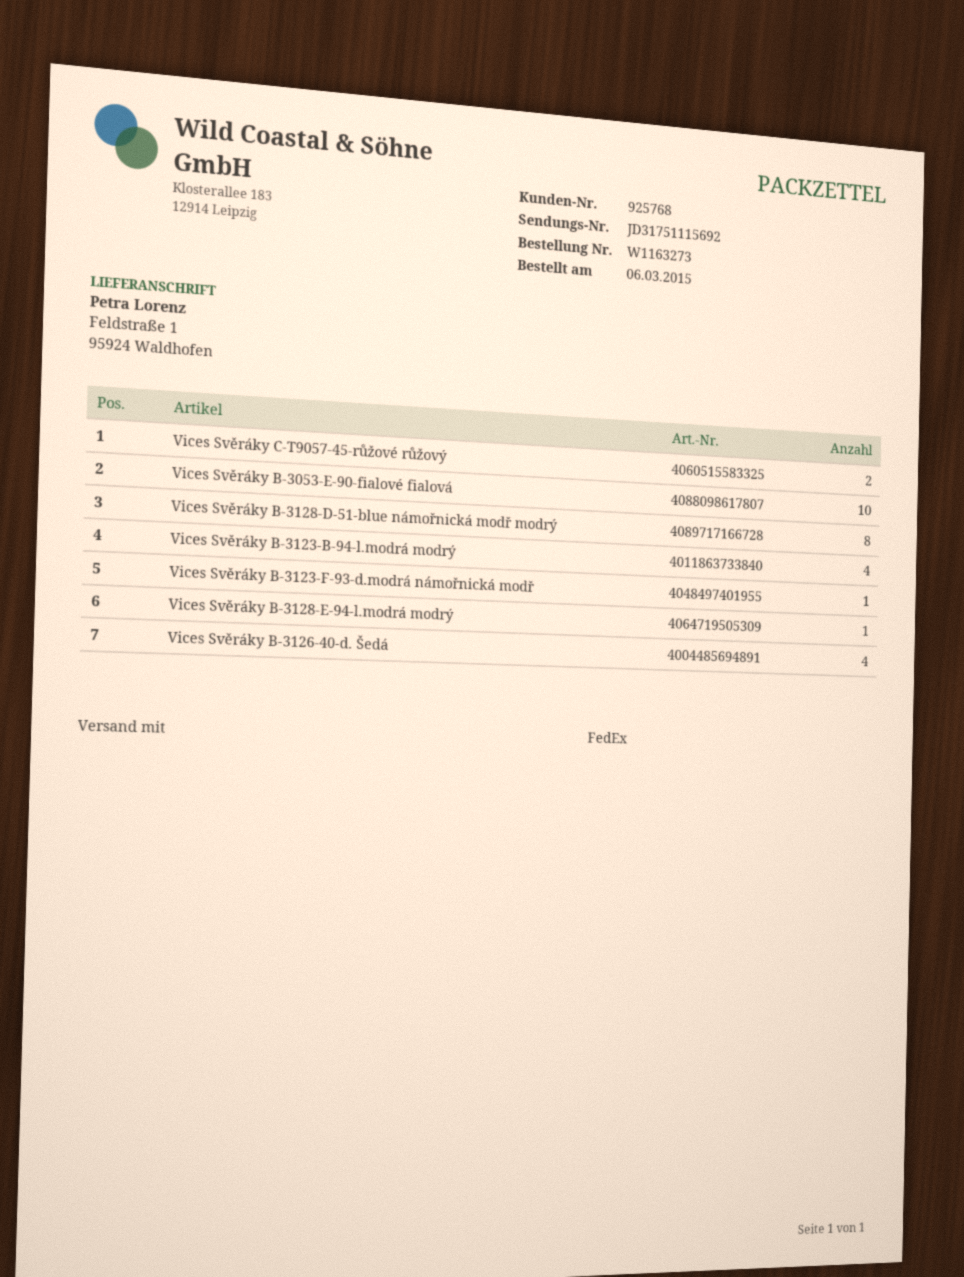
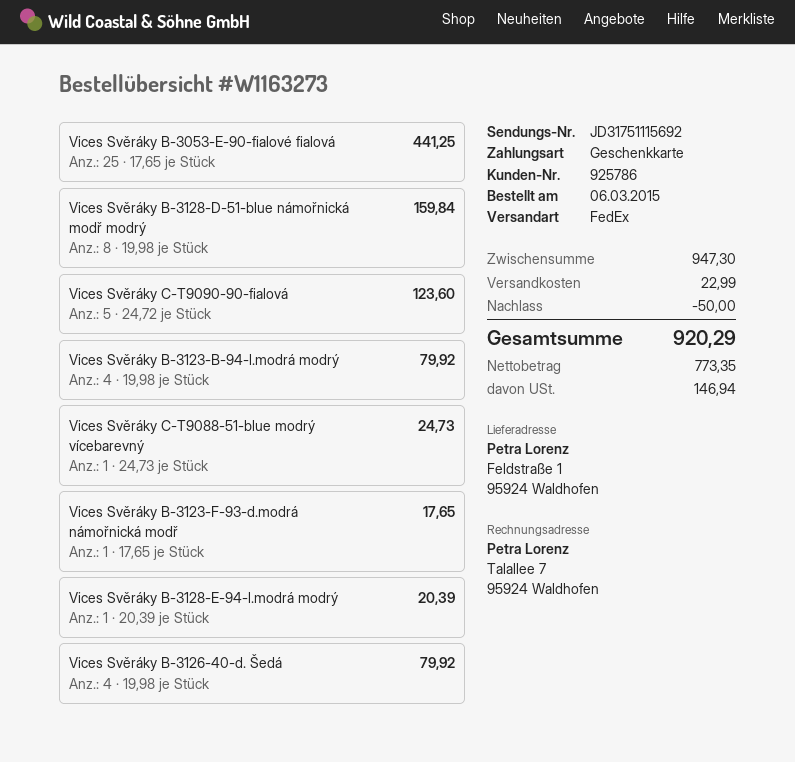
customer number: 925768 -> 925786
Vices Svěráky C-T9057-45-růžové růžový: 2 -> none
Vices Svěráky B-3053-E-90-fialové fialová: 10 -> 25
Vices Svěráky C-T9090-90-fialová: none -> 5
Vices Svěráky C-T9088-51-blue modrý vícebarevný: none -> 1

